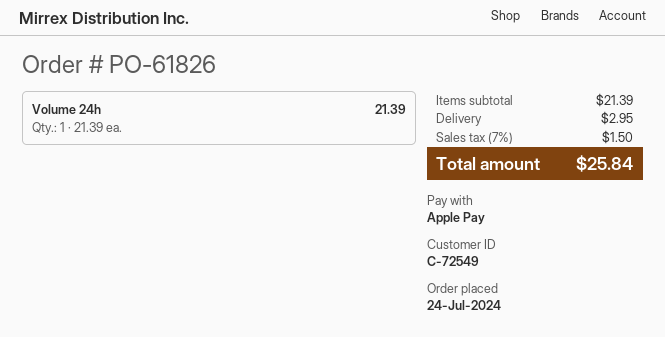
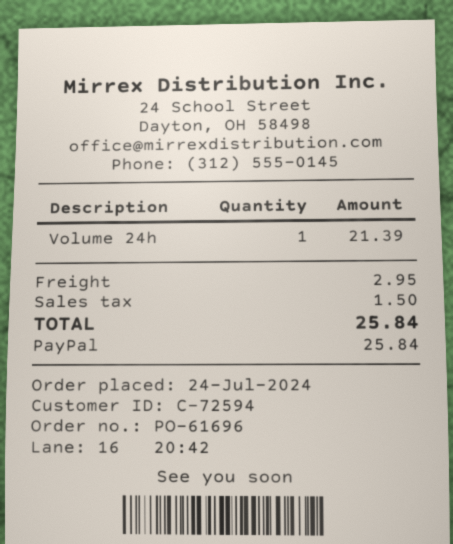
order number: PO-61826 -> PO-61696
customer number: C-72549 -> C-72594
payment method: Apple Pay -> PayPal

